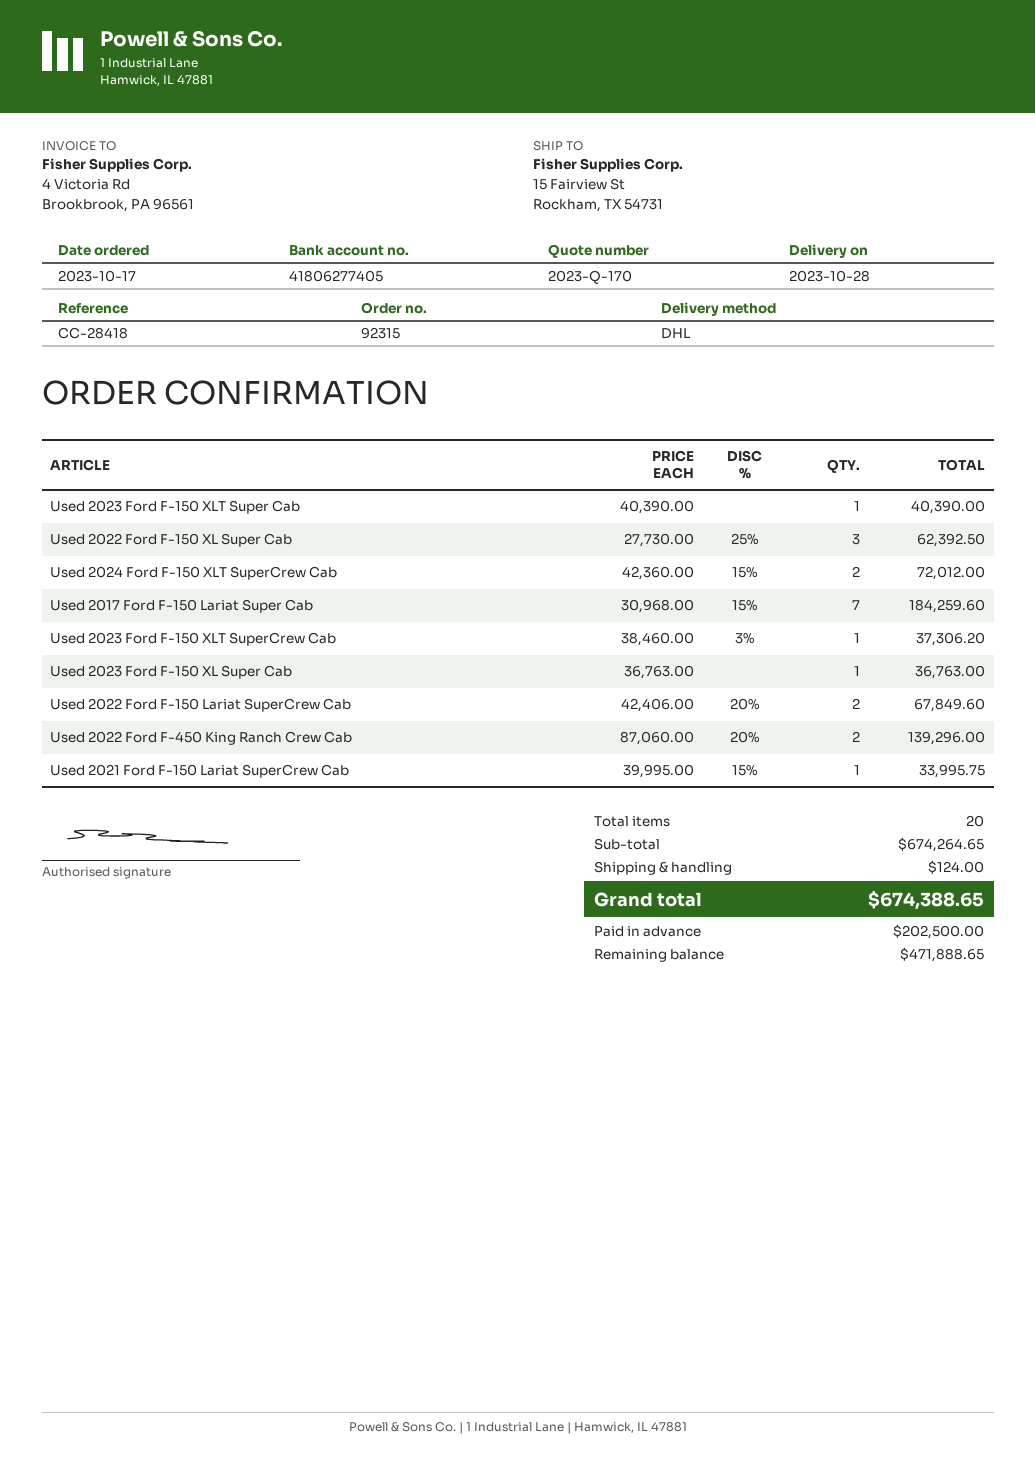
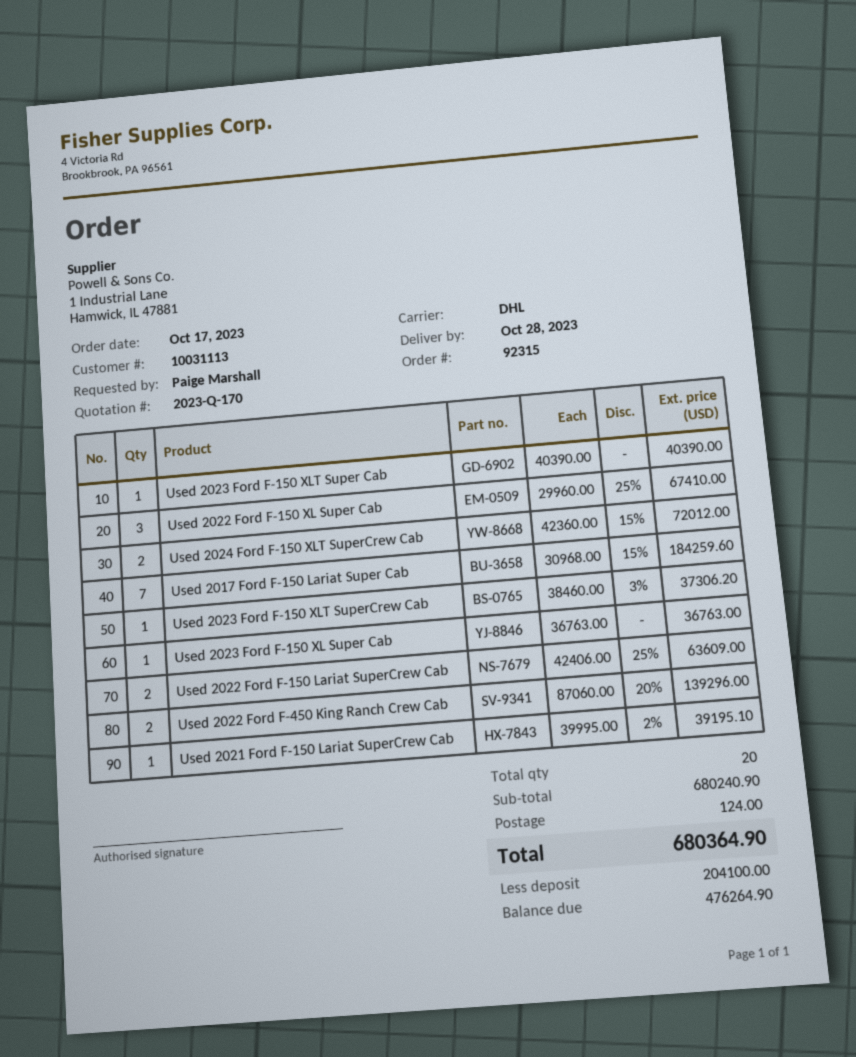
Used 2022 Ford F-150 XL Super Cab: 3 x 27730.00 - 25% = 62392.50 -> 3 x 29960.00 - 25% = 67410.00
Used 2022 Ford F-150 Lariat SuperCrew Cab: 2 x 42406.00 - 20% = 67849.60 -> 2 x 42406.00 - 25% = 63609.00
Used 2021 Ford F-150 Lariat SuperCrew Cab: 1 x 39995.00 - 15% = 33995.75 -> 1 x 39995.00 - 2% = 39195.10
subtotal: 674264.65 -> 680240.90
total: 674388.65 -> 680364.90
deposit: 202500.00 -> 204100.00
balance: 471888.65 -> 476264.90

